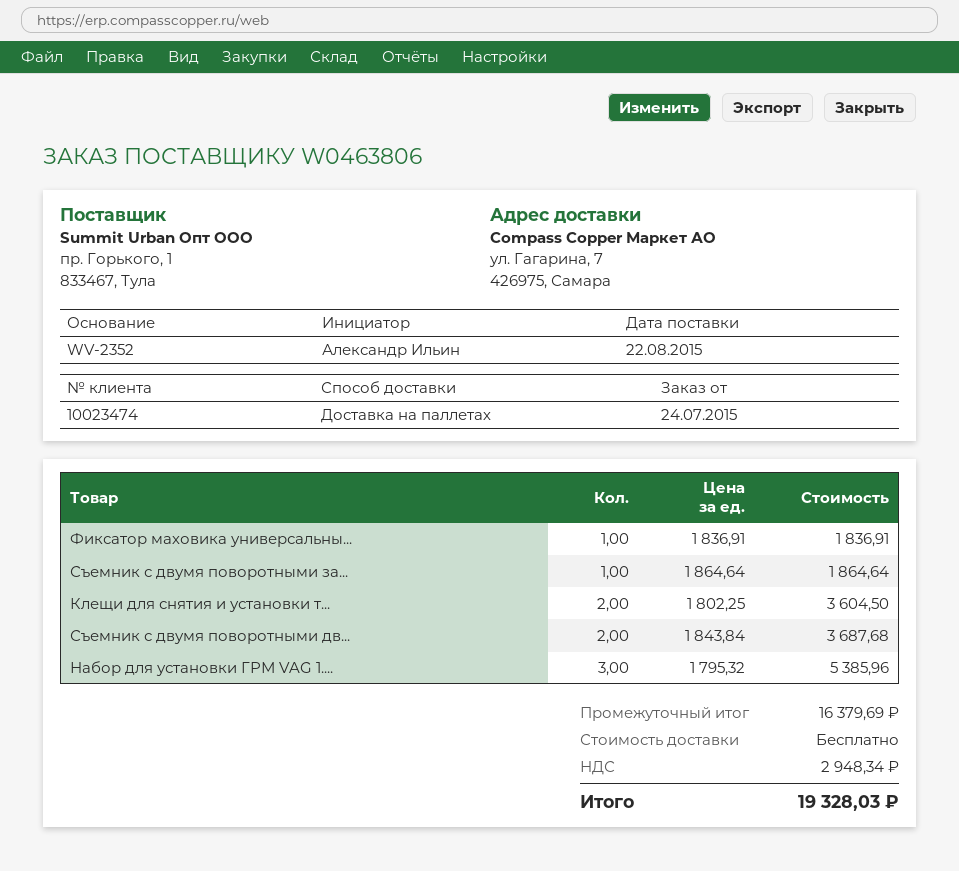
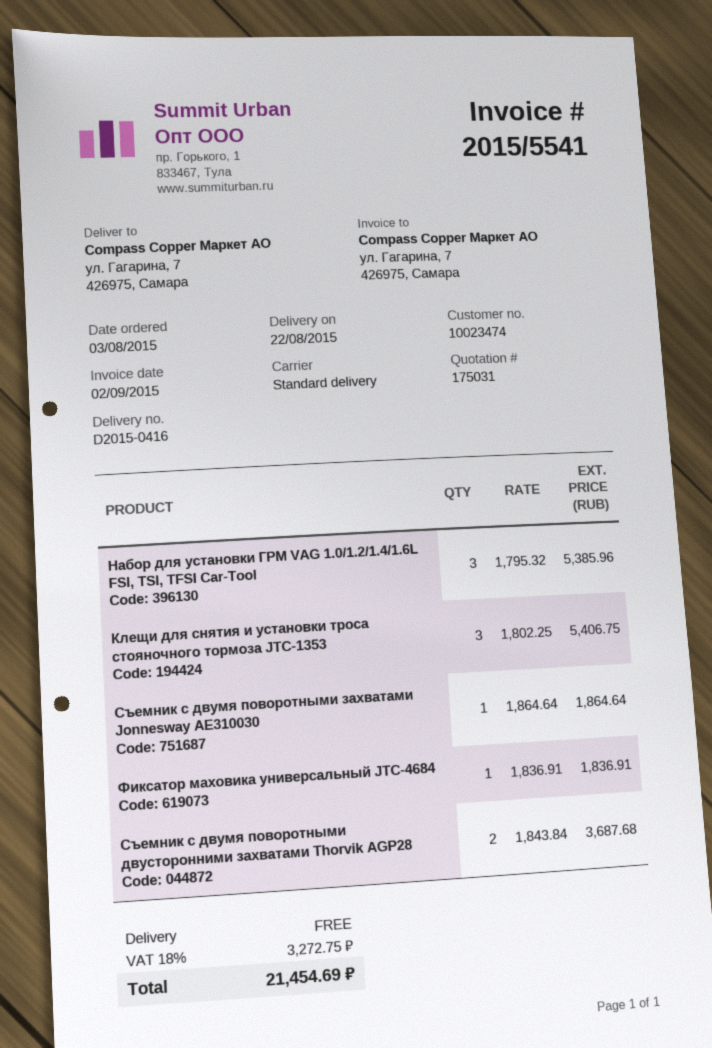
order date: 2015-07-24 -> 2015-08-03
shipping method: pallet freight -> standard
Клещи для снятия и установки т...: 2 x 1802.25 = 3604.50 -> 3 x 1802.25 = 5406.75
tax: 2948.34 -> 3272.75
total: 19328.03 -> 21454.69

